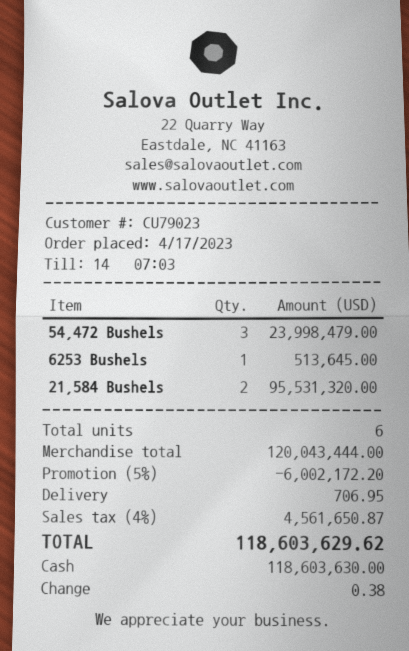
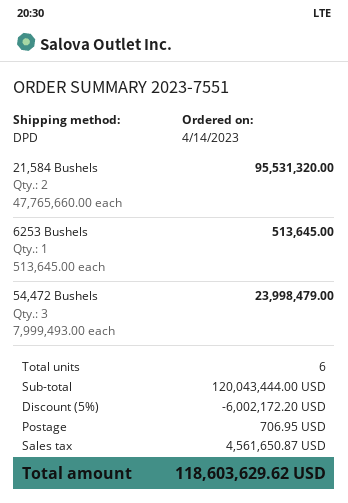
order date: 2023-04-17 -> 2023-04-14

